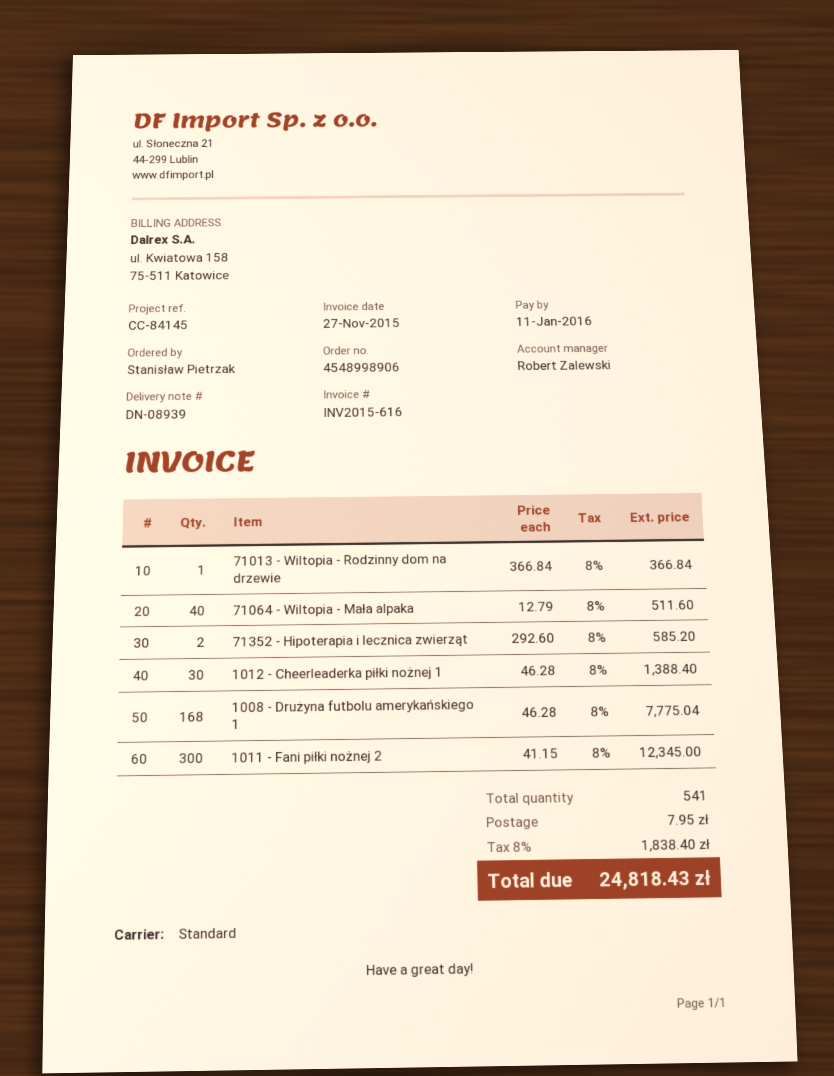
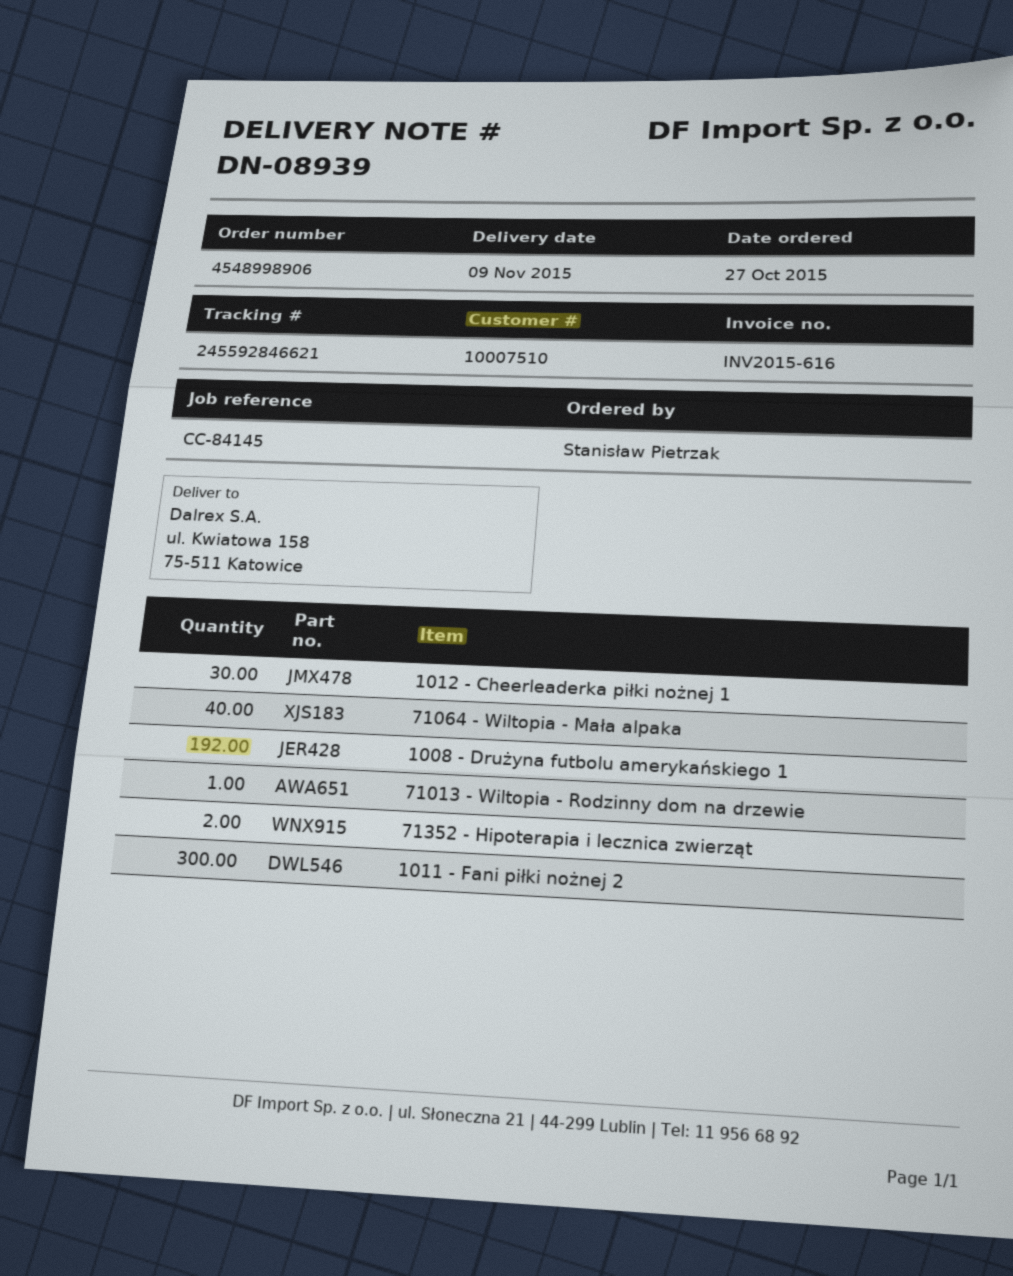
1008 - Drużyna futbolu amerykańskiego 1: 168 -> 192

